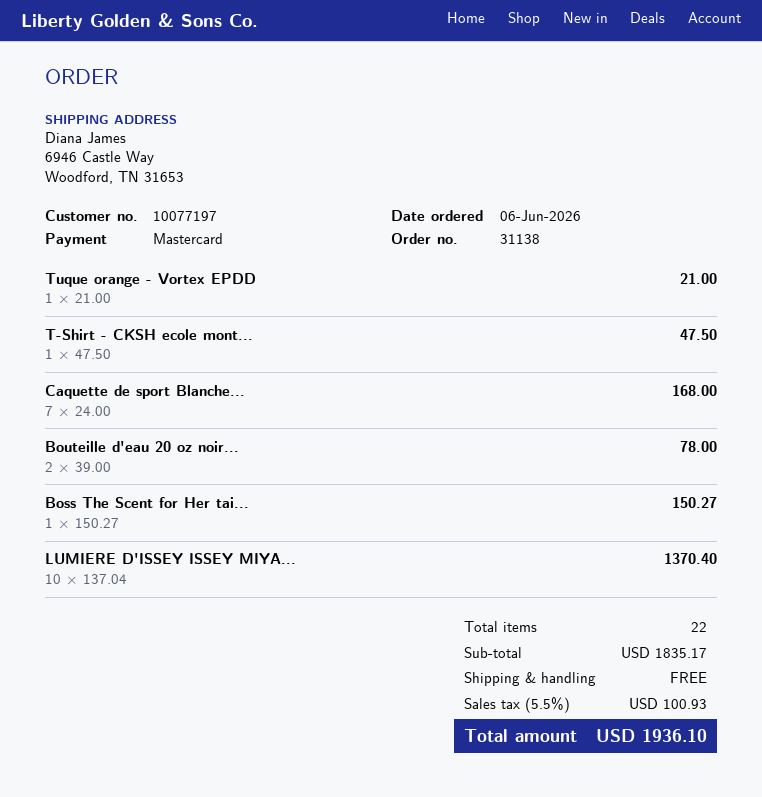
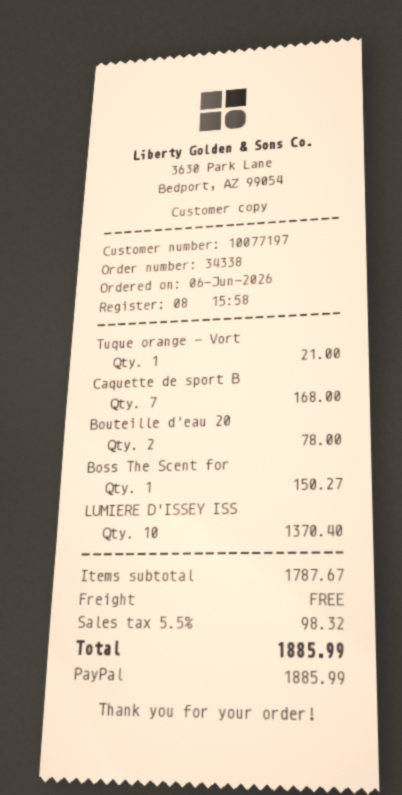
order number: 31138 -> 34338
payment method: Mastercard -> PayPal
T-Shirt - CKSH ecole mont...: 1 for 47.50 -> none
subtotal: 1835.17 -> 1787.67
tax: 5.5% = 100.93 -> 5.5% = 98.32
total: 1936.10 -> 1885.99

